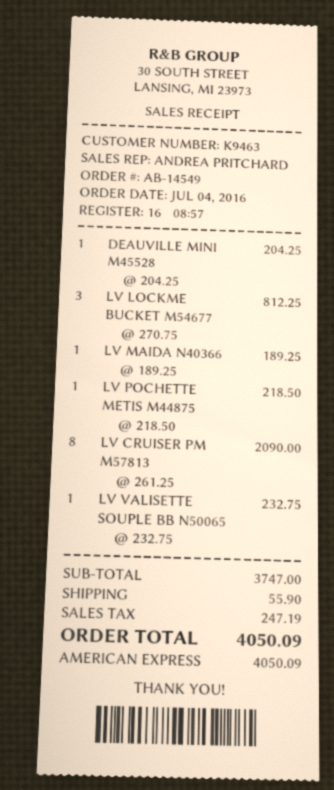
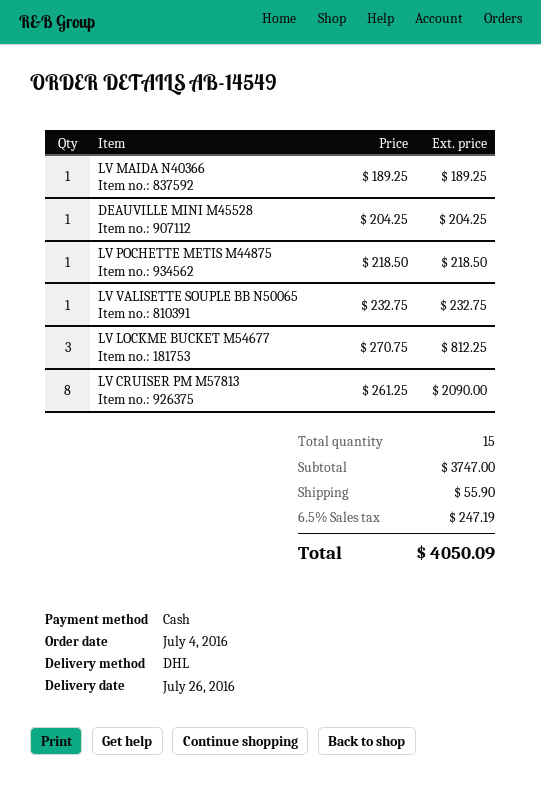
payment method: American Express -> cash

